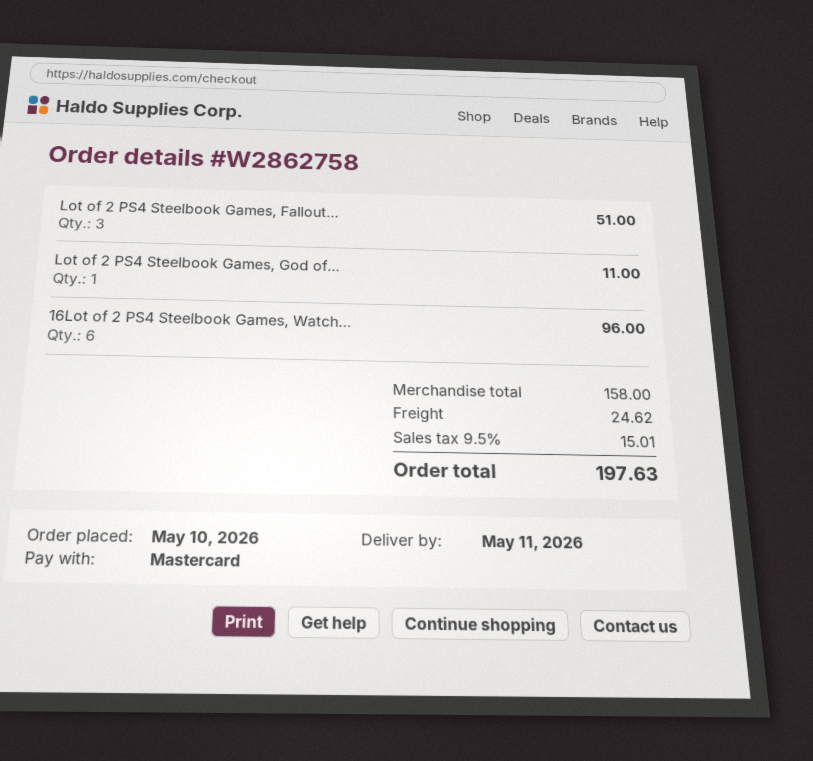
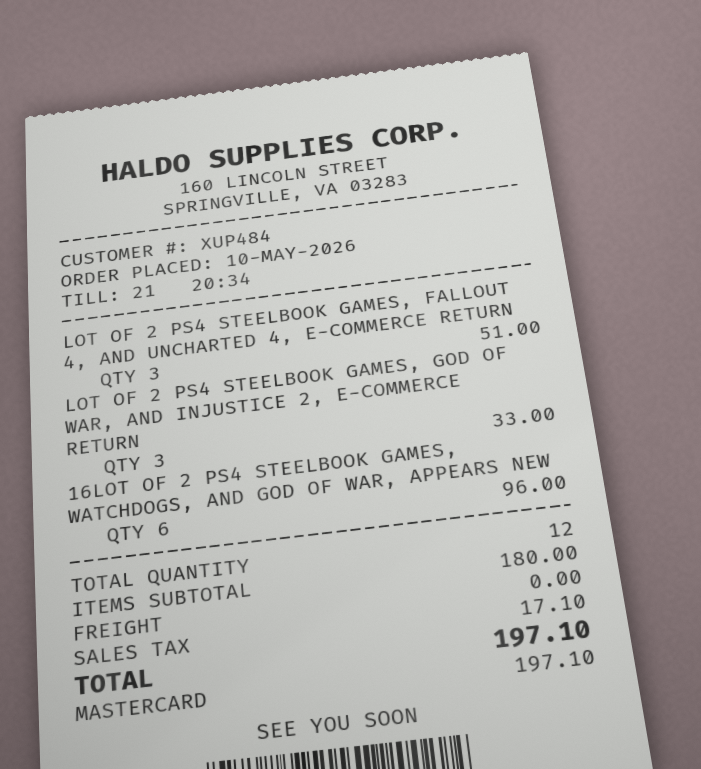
Lot of 2 PS4 Steelbook Games, God of...: 1 for 11.00 -> 3 for 33.00
subtotal: 158.00 -> 180.00
shipping: 24.62 -> 0.00
tax: 15.01 -> 17.10
total: 197.63 -> 197.10

